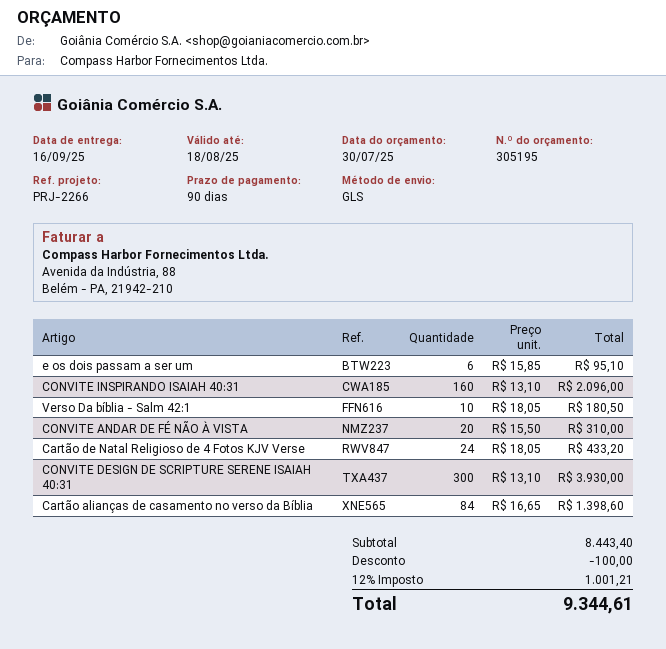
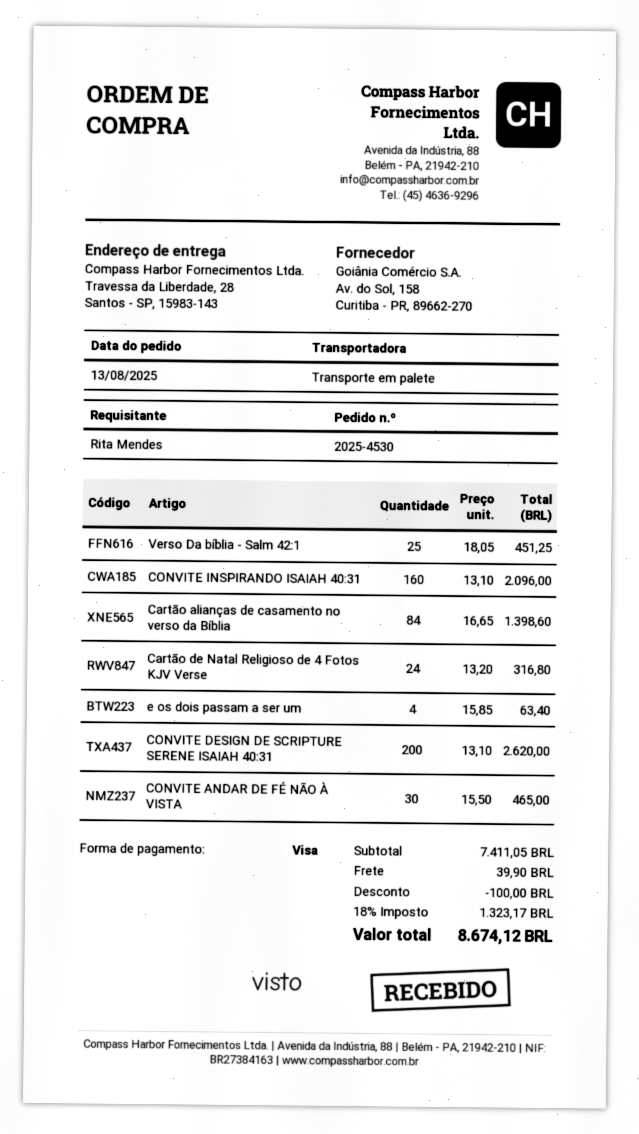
shipping method: GLS -> pallet freight
e os dois passam a ser um: 6 x 15.85 = 95.10 -> 4 x 15.85 = 63.40
Verso Da bíblia - Salm 42:1: 10 x 18.05 = 180.50 -> 25 x 18.05 = 451.25
CONVITE ANDAR DE FÉ NÃO À VISTA: 20 x 15.50 = 310.00 -> 30 x 15.50 = 465.00
Cartão de Natal Religioso de 4 Fotos KJV Verse: 24 x 18.05 = 433.20 -> 24 x 13.20 = 316.80
CONVITE DESIGN DE SCRIPTURE SERENE ISAIAH 40:31: 300 x 13.10 = 3930.00 -> 200 x 13.10 = 2620.00
subtotal: 8443.40 -> 7411.05
shipping: none -> 39.90
tax: 12% = 1001.21 -> 18% = 1323.17
total: 9344.61 -> 8674.12

